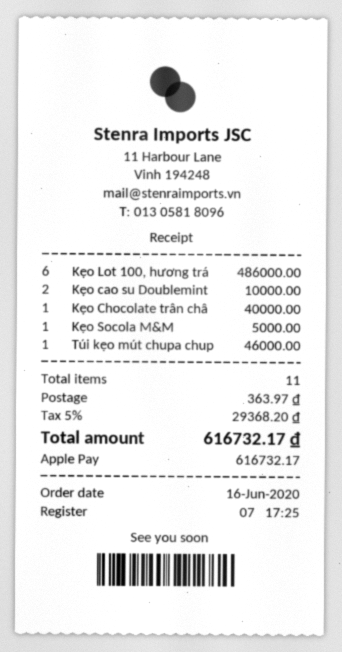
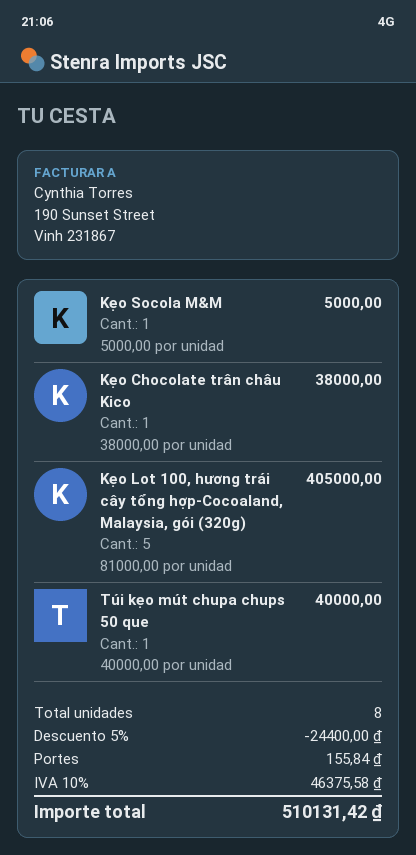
Kẹo Lot 100, hương trá: 6 for 486000.00 -> 5 for 405000.00
Kẹo cao su Doublemint: 2 for 10000.00 -> none
Kẹo Chocolate trân châ: 1 for 40000.00 -> 1 for 38000.00
Túi kẹo mút chupa chup: 1 for 46000.00 -> 1 for 40000.00
total quantity: 11 -> 8
discount: none -> 5% = 24400.00
shipping: 363.97 -> 155.84
tax: 5% = 29368.20 -> 10% = 46375.58
total: 616732.17 -> 510131.42

